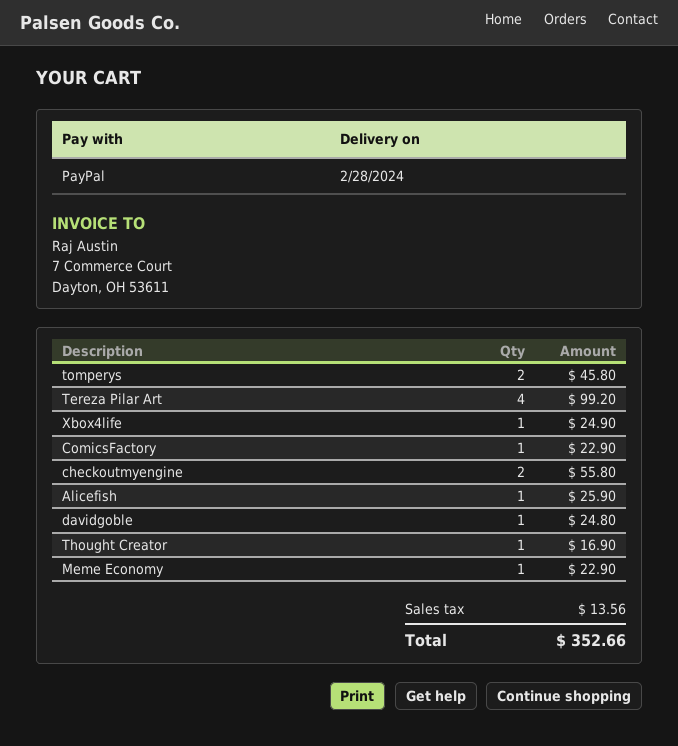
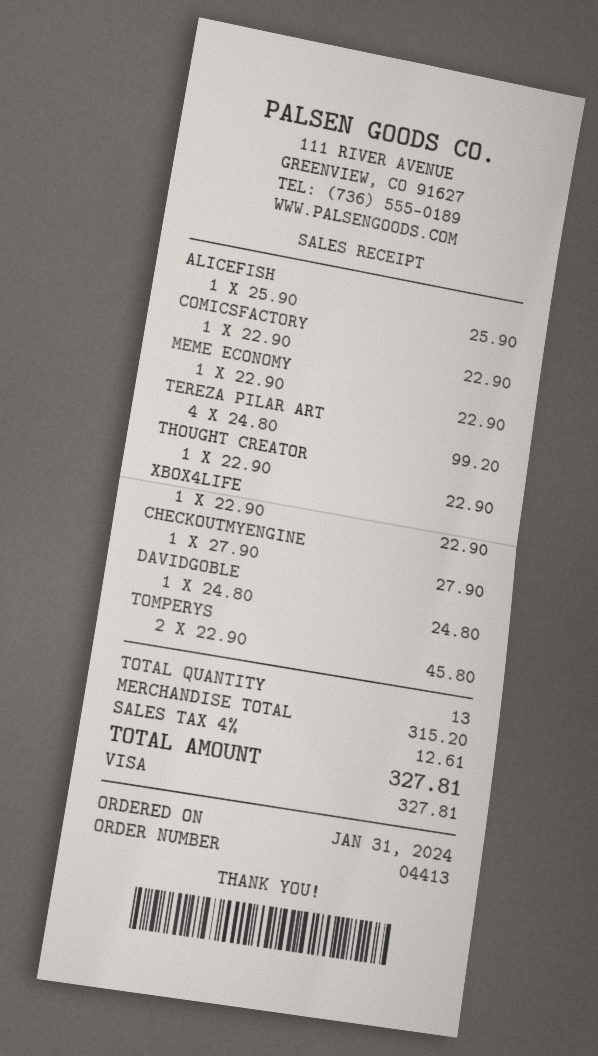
payment method: PayPal -> Visa
Xbox4life: 1 for 24.90 -> 1 for 22.90
checkoutmyengine: 2 for 55.80 -> 1 for 27.90
Thought Creator: 1 for 16.90 -> 1 for 22.90
tax: 13.56 -> 12.61
total: 352.66 -> 327.81

